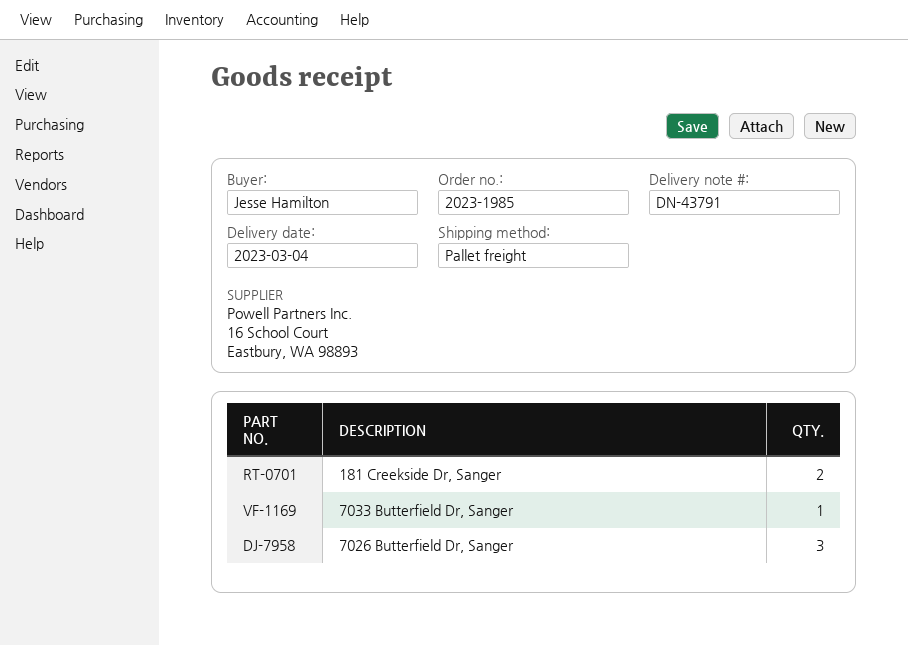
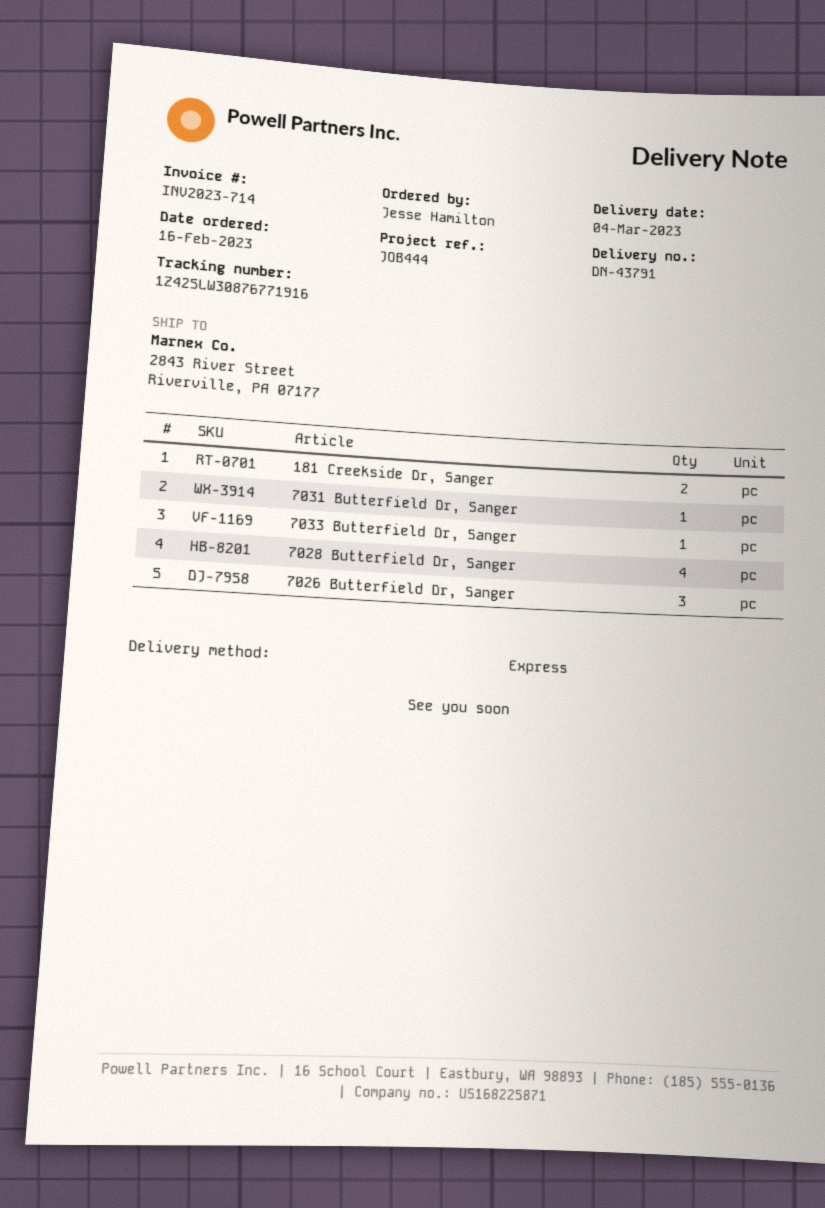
shipping method: pallet freight -> express
7031 Butterfield Dr, Sanger: none -> 1
7028 Butterfield Dr, Sanger: none -> 4

